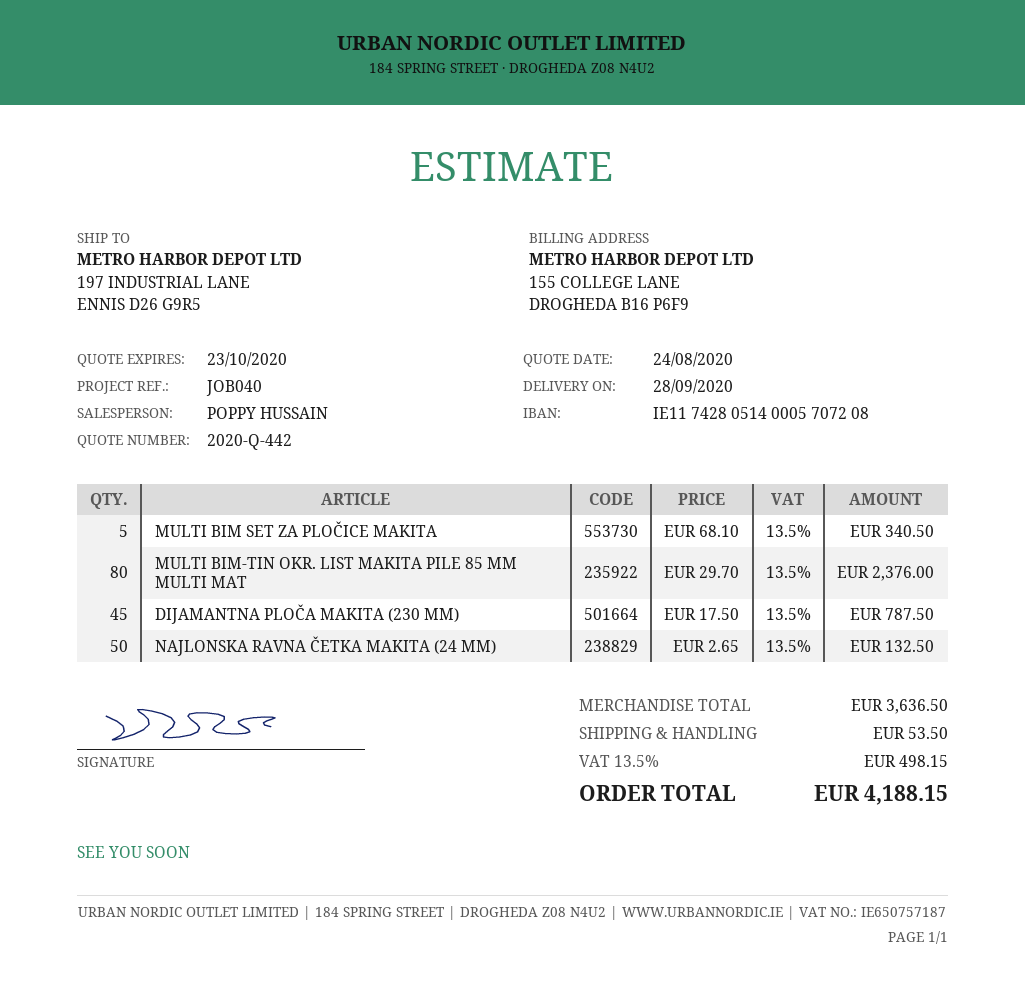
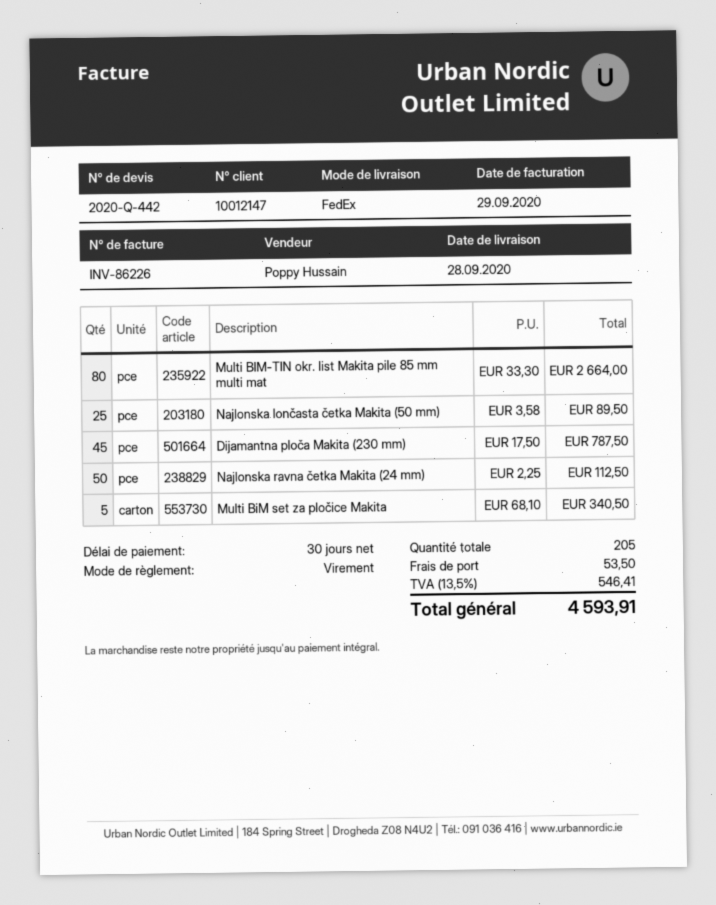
MULTI BIM-TIN OKR. LIST MAKITA PILE 85 MM MULTI MAT: 80 x 29.70 = 2376.00 -> 80 x 33.30 = 2664.00
NAJLONSKA RAVNA ČETKA MAKITA (24 MM): 50 x 2.65 = 132.50 -> 50 x 2.25 = 112.50
Najlonska lončasta četka Makita (50 mm): none -> 25 x 3.58 = 89.50
tax: 13.5% = 498.15 -> 13.5% = 546.41
total: 4188.15 -> 4593.91

